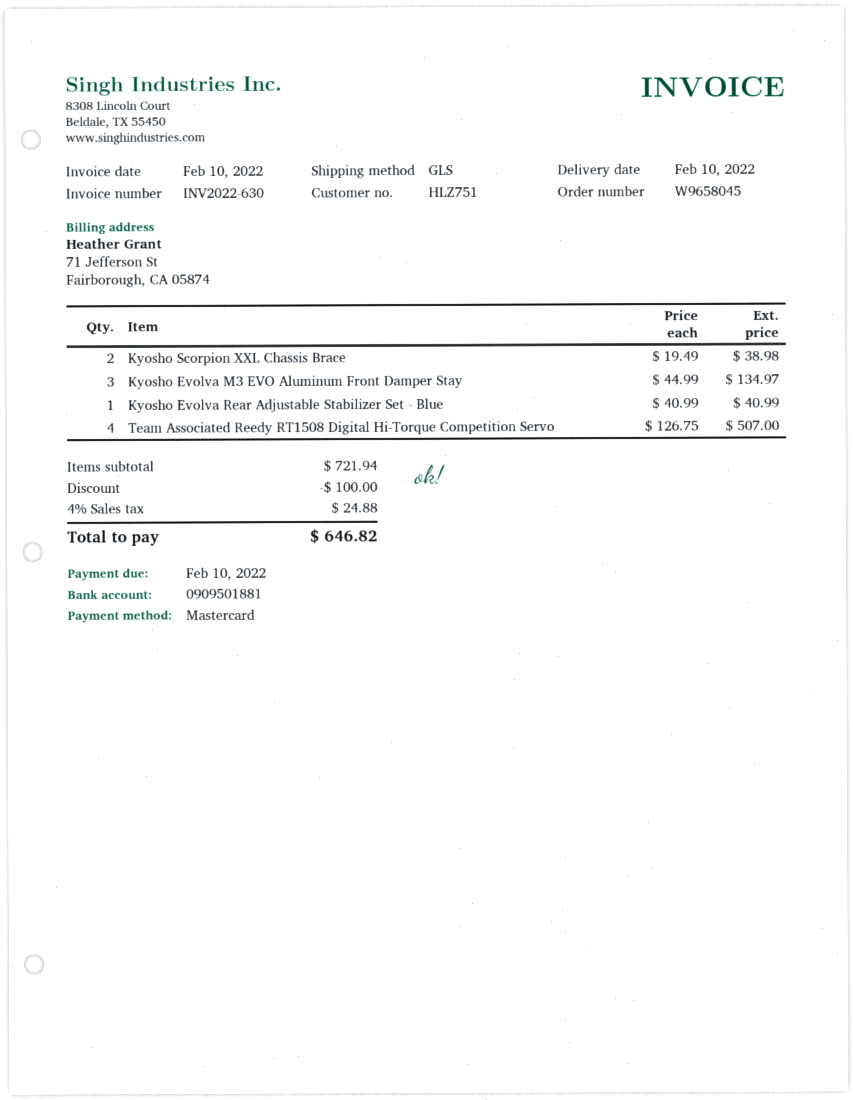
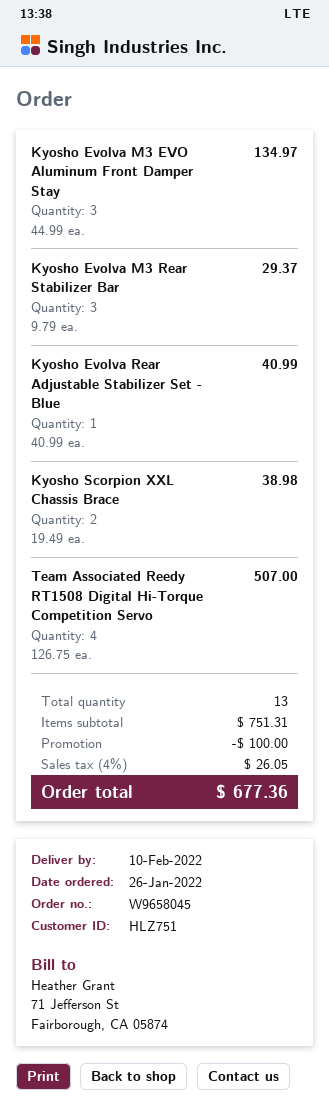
Kyosho Evolva M3 Rear Stabilizer Bar: none -> 3 x 9.79 = 29.37
subtotal: 721.94 -> 751.31
tax: 4% = 24.88 -> 4% = 26.05
total: 646.82 -> 677.36

